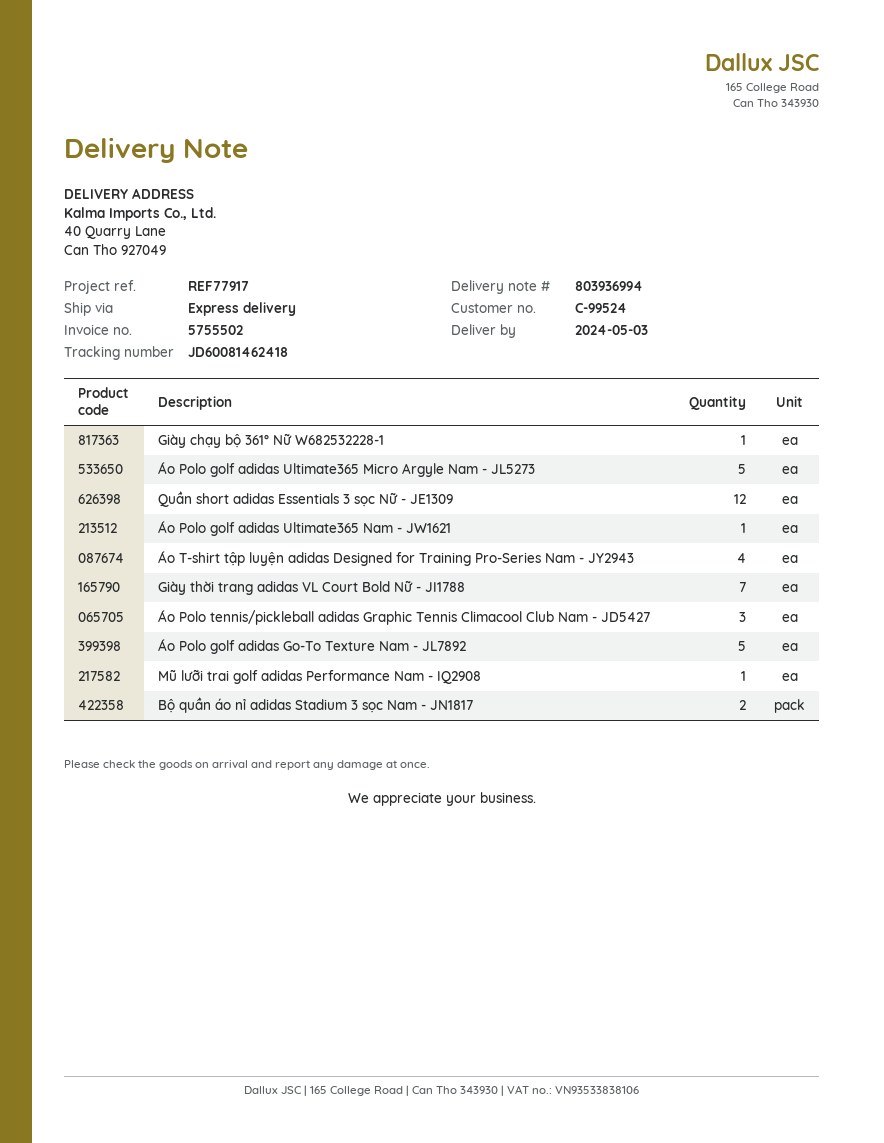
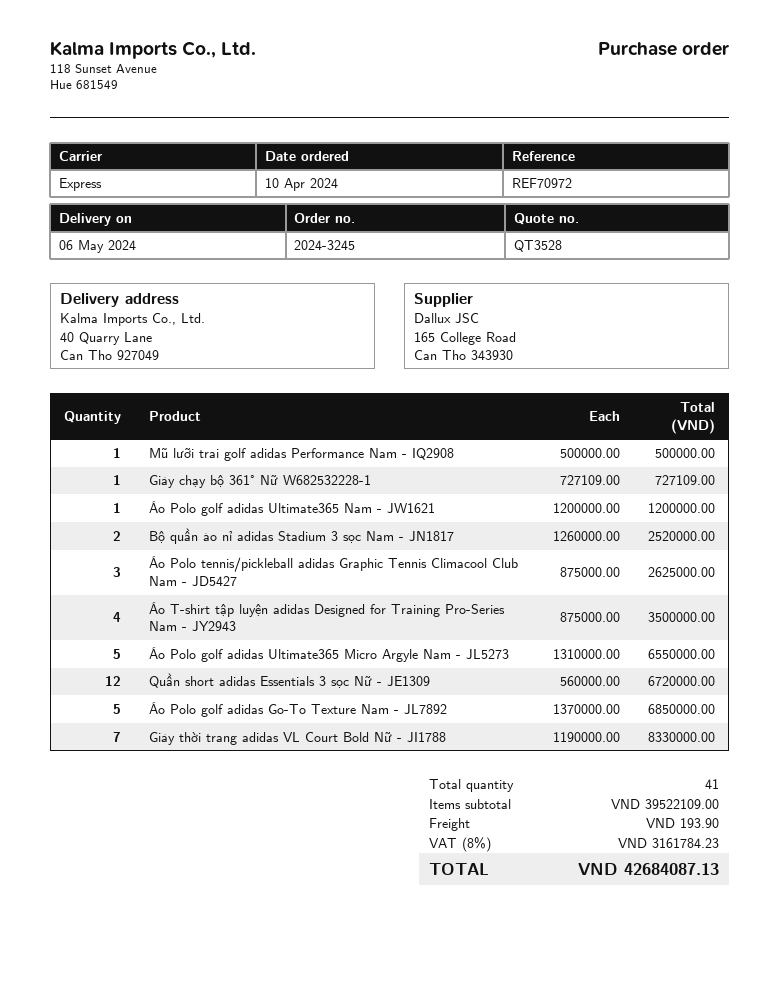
delivery date: 2024-05-03 -> 2024-05-06
reference: REF77917 -> REF70972

